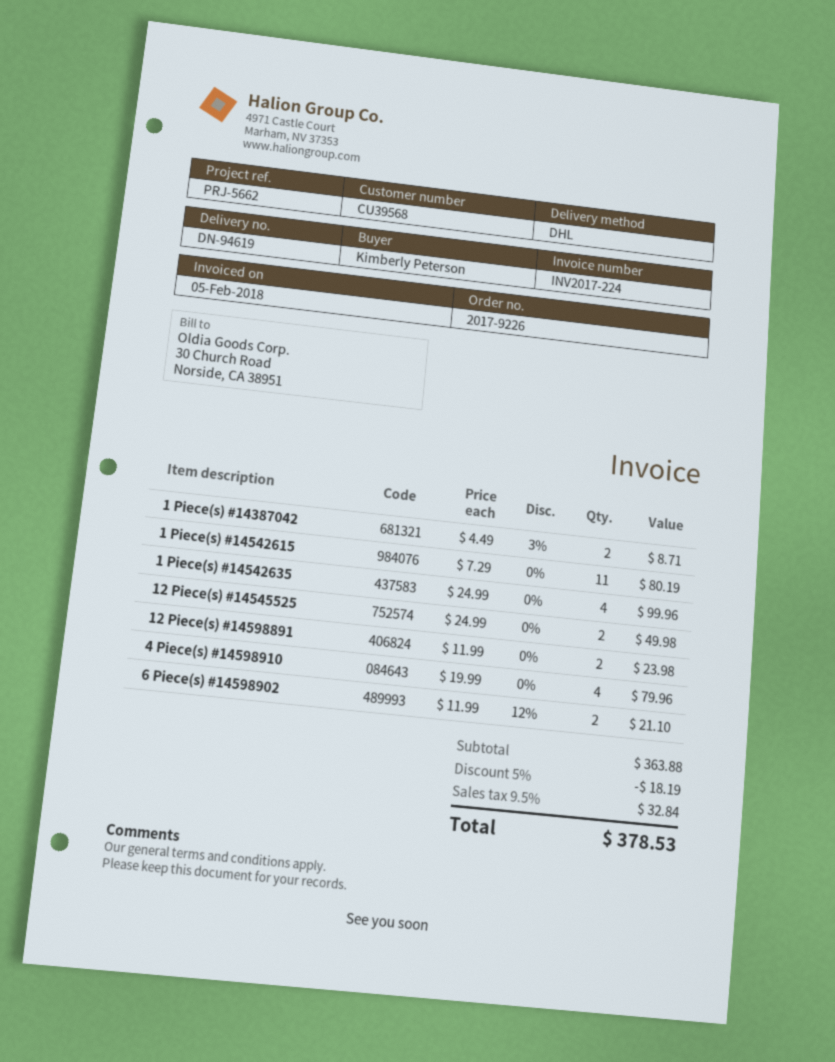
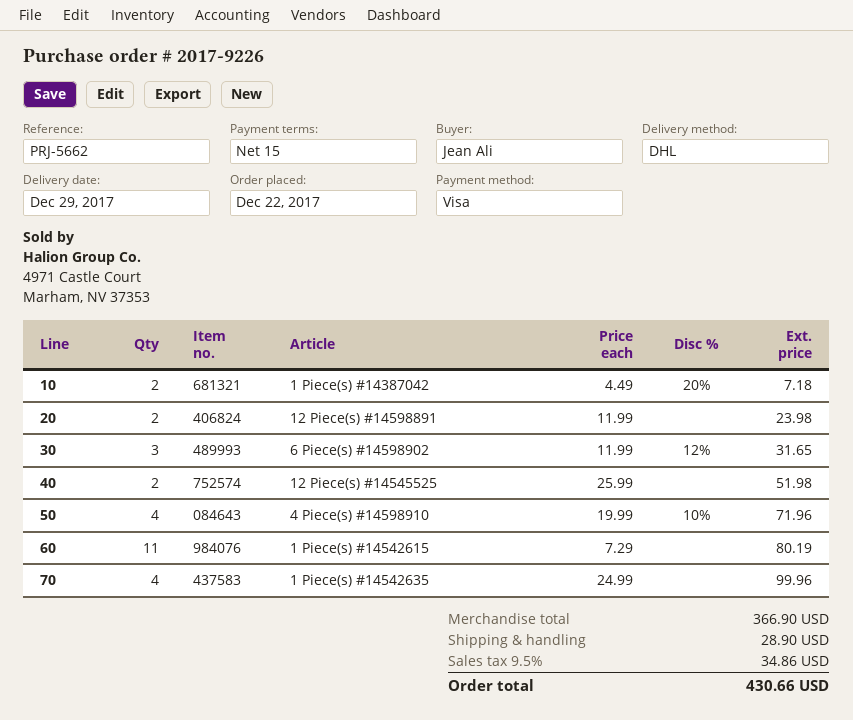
ordered by: Kimberly Peterson -> Jean Ali
1 Piece(s) #14387042: 2 x 4.49 - 3% = 8.71 -> 2 x 4.49 - 20% = 7.18
12 Piece(s) #14545525: 2 x 24.99 = 49.98 -> 2 x 25.99 = 51.98
4 Piece(s) #14598910: 4 x 19.99 = 79.96 -> 4 x 19.99 - 10% = 71.96
6 Piece(s) #14598902: 2 x 11.99 - 12% = 21.10 -> 3 x 11.99 - 12% = 31.65
subtotal: 363.88 -> 366.90
discount: 5% = 18.19 -> none
shipping: none -> 28.90
tax: 9.5% = 32.84 -> 9.5% = 34.86
total: 378.53 -> 430.66

